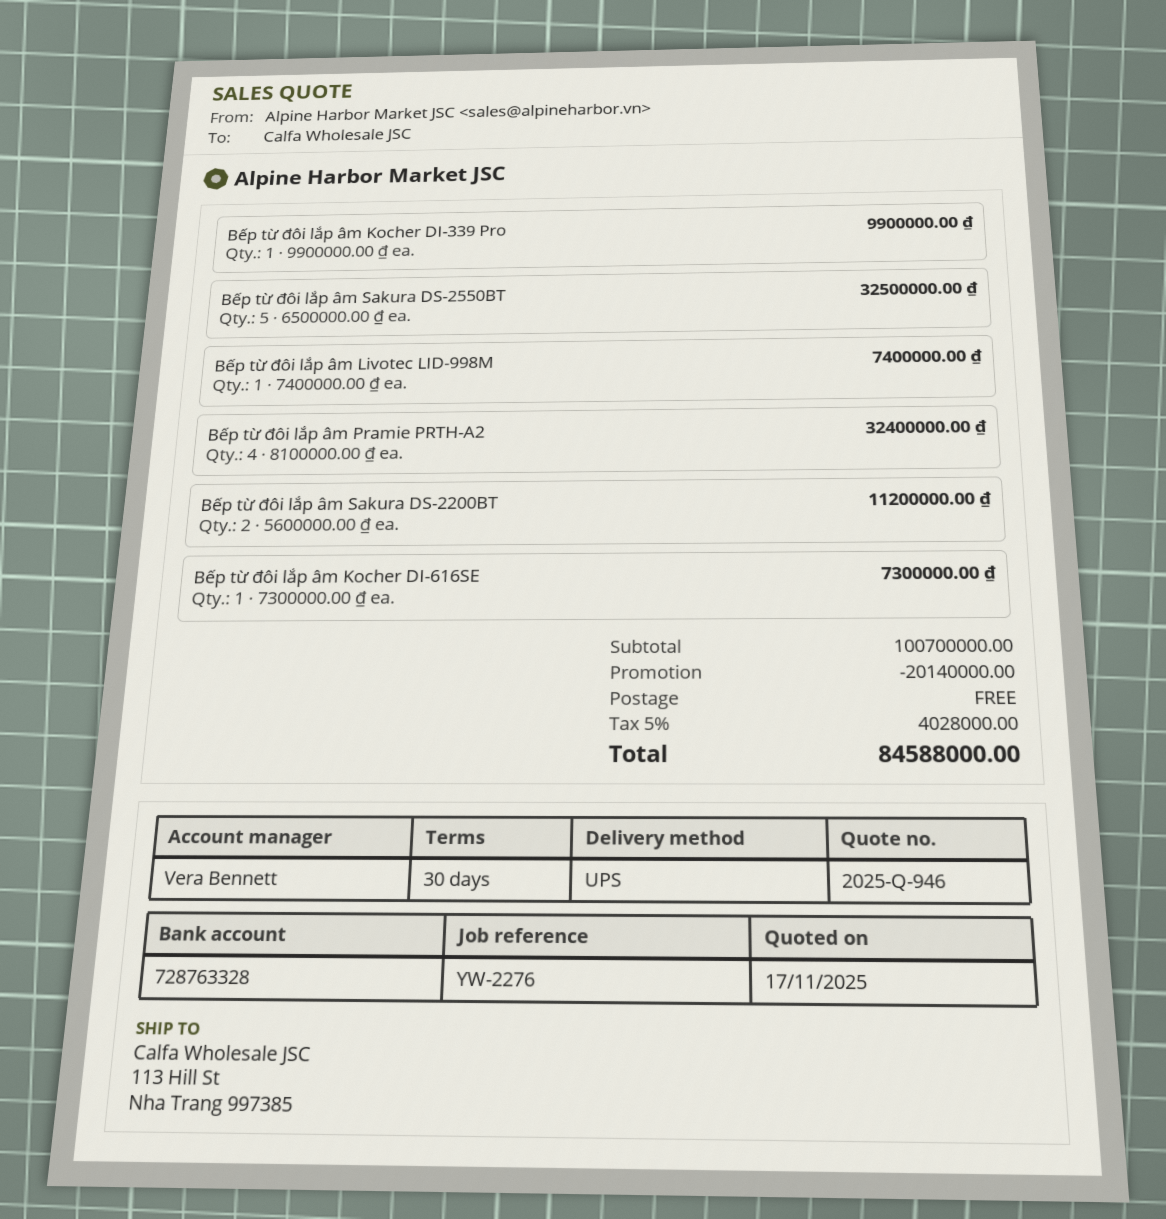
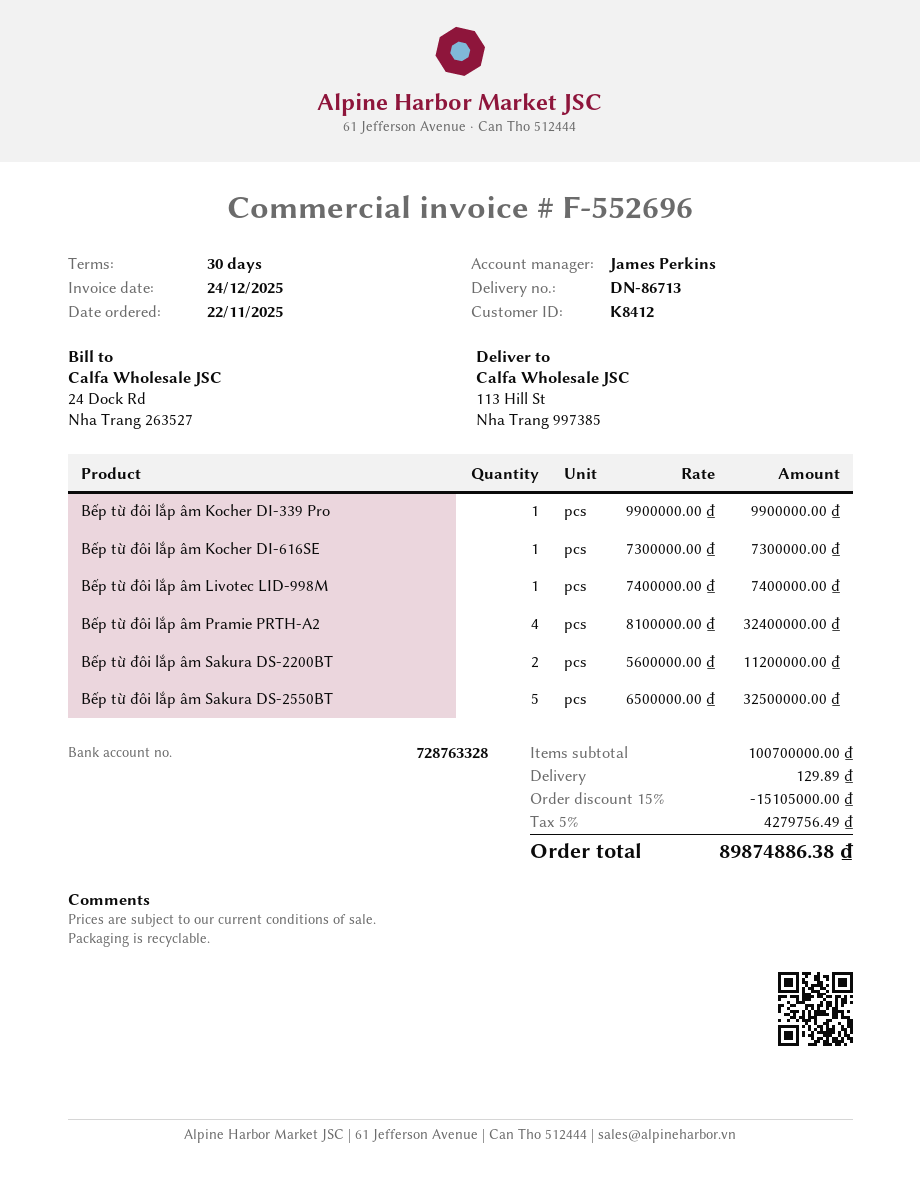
sales rep: Vera Bennett -> James Perkins
discount: 20140000.00 -> 15105000.00
shipping: 0.00 -> 129.89
tax: 5% = 4028000.00 -> 5% = 4279756.49
total: 84588000.00 -> 89874886.38

